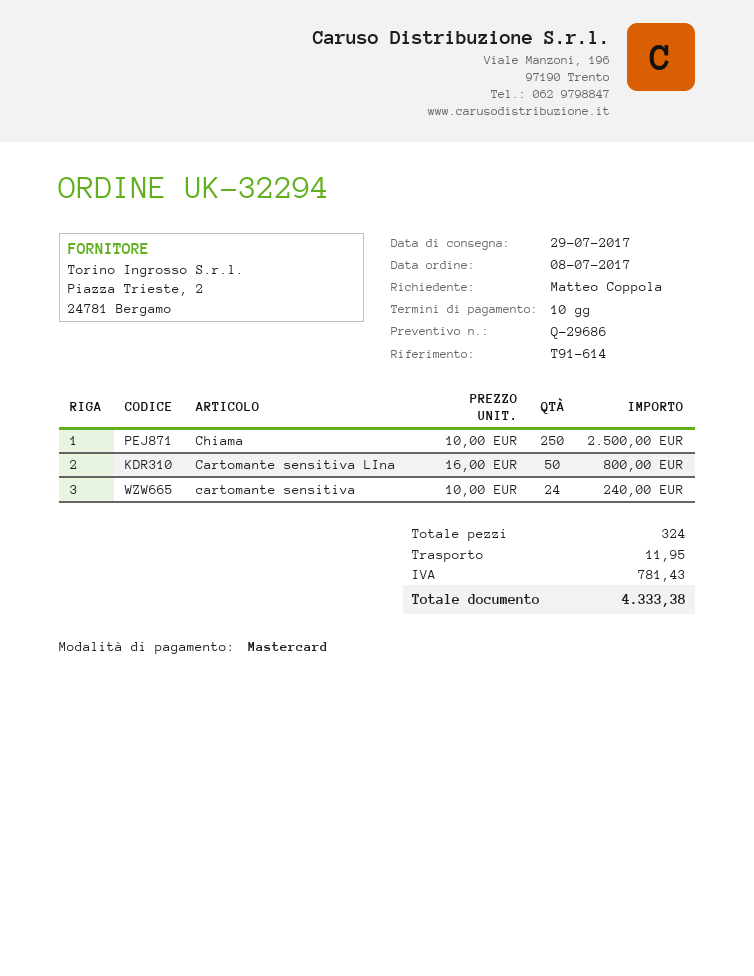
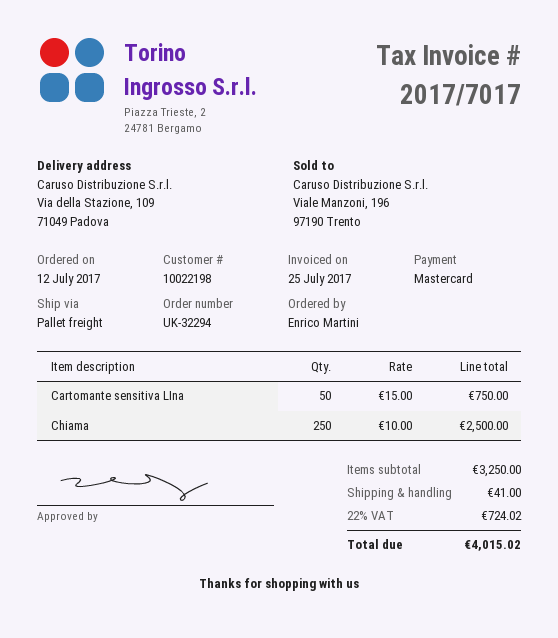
order date: 2017-07-08 -> 2017-07-12
ordered by: Matteo Coppola -> Enrico Martini
Cartomante sensitiva LIna: 50 x 16.00 = 800.00 -> 50 x 15.00 = 750.00
cartomante sensitiva: 24 x 10.00 = 240.00 -> none
shipping: 11.95 -> 41.00
tax: 781.43 -> 724.02
total: 4333.38 -> 4015.02

